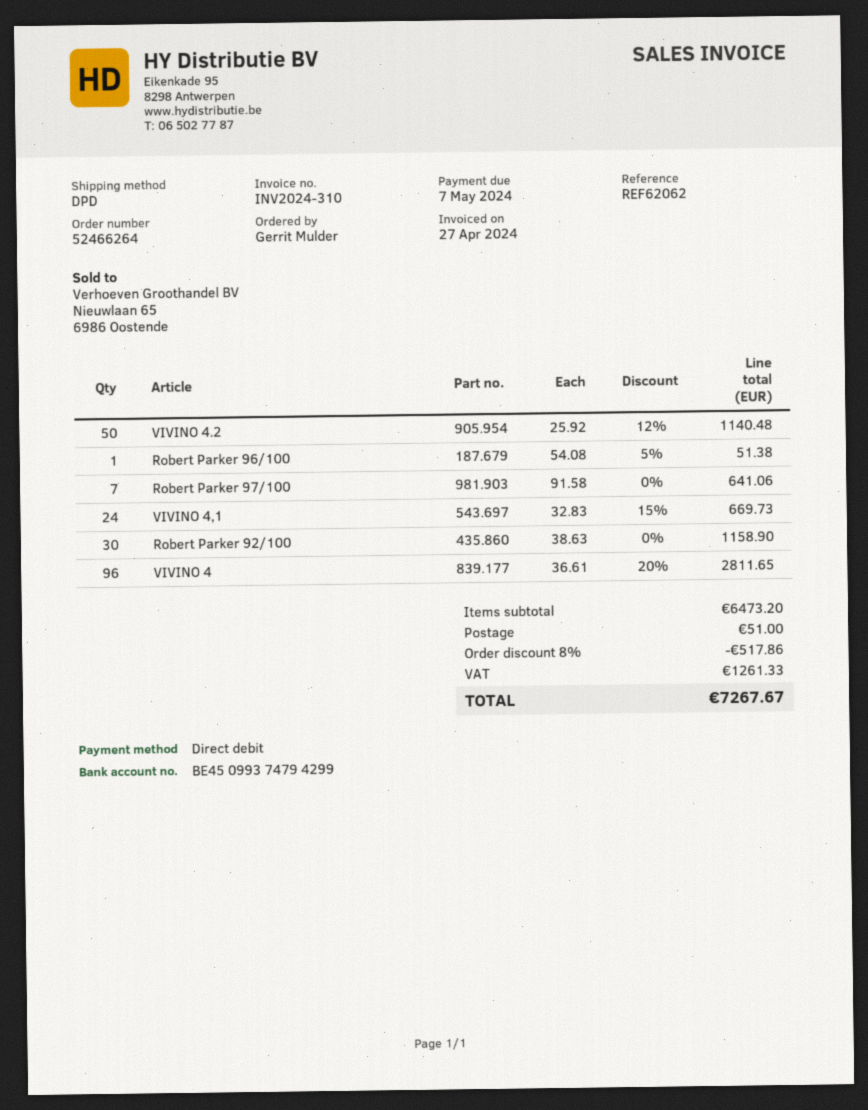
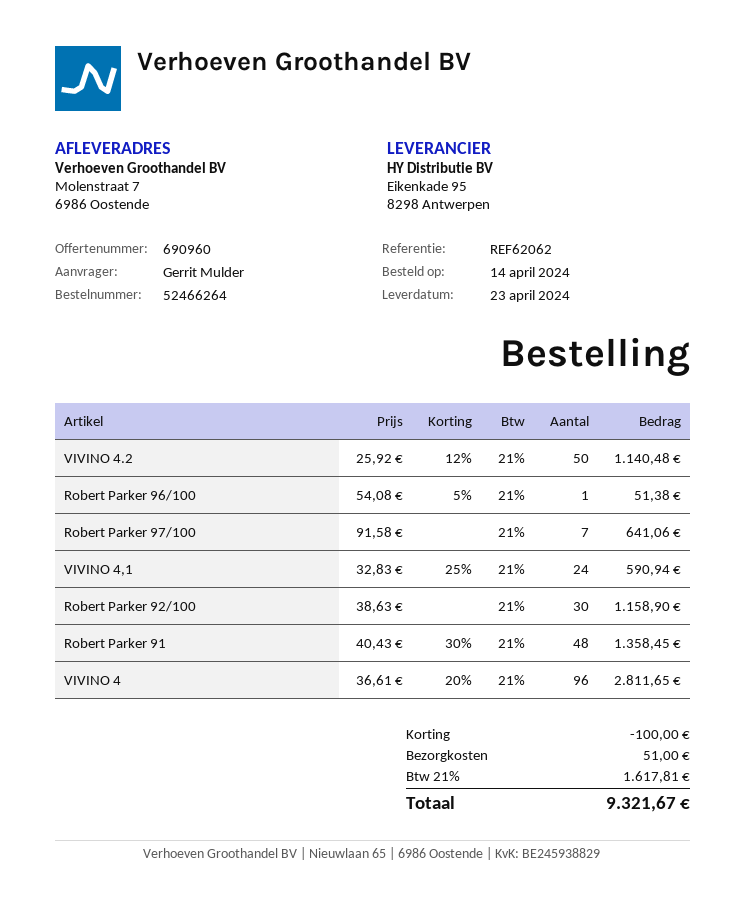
VIVINO 4,1: 24 x 32.83 - 15% = 669.73 -> 24 x 32.83 - 25% = 590.94
Robert Parker 91: none -> 48 x 40.43 - 30% = 1358.45
discount: 517.86 -> 100.00
tax: 1261.33 -> 1617.81
total: 7267.67 -> 9321.67

